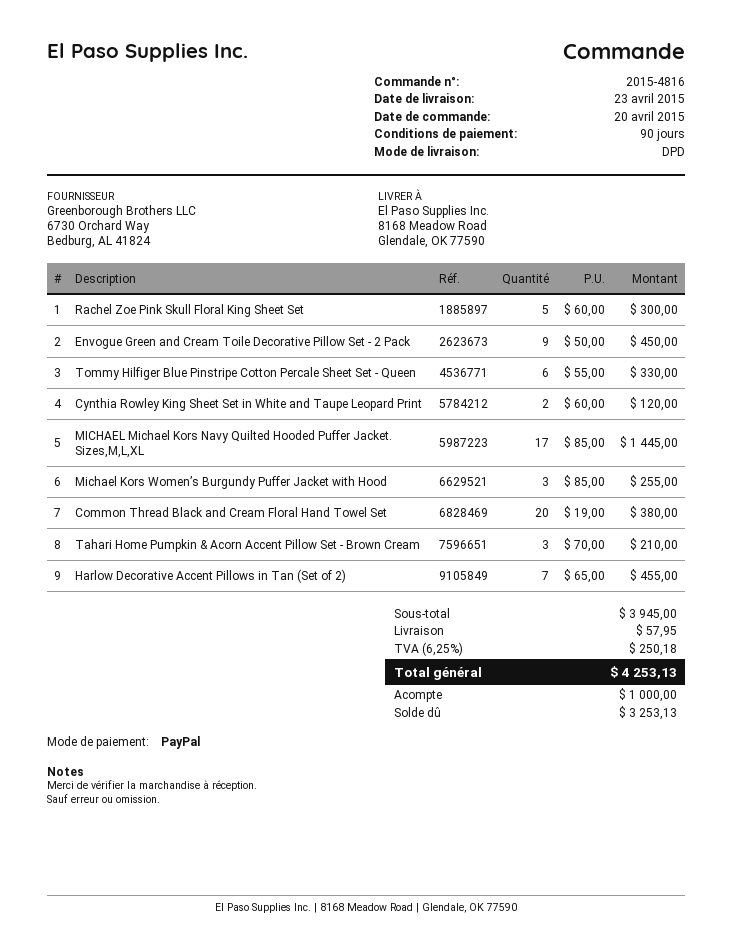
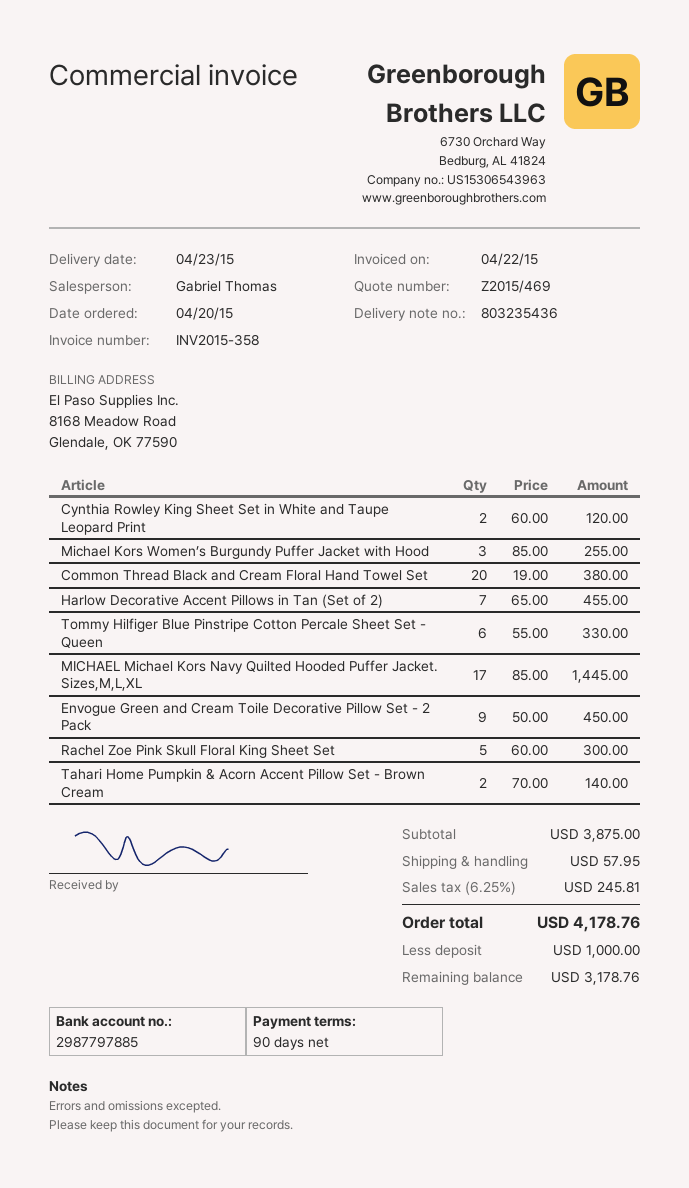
Tahari Home Pumpkin & Acorn Accent Pillow Set - Brown Cream: 3 x 70.00 = 210.00 -> 2 x 70.00 = 140.00
subtotal: 3945.00 -> 3875.00
tax: 6.25% = 250.18 -> 6.25% = 245.81
total: 4253.13 -> 4178.76
balance: 3253.13 -> 3178.76

